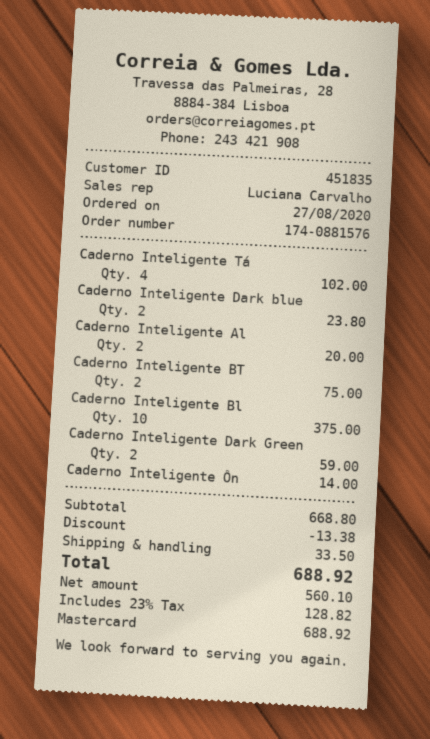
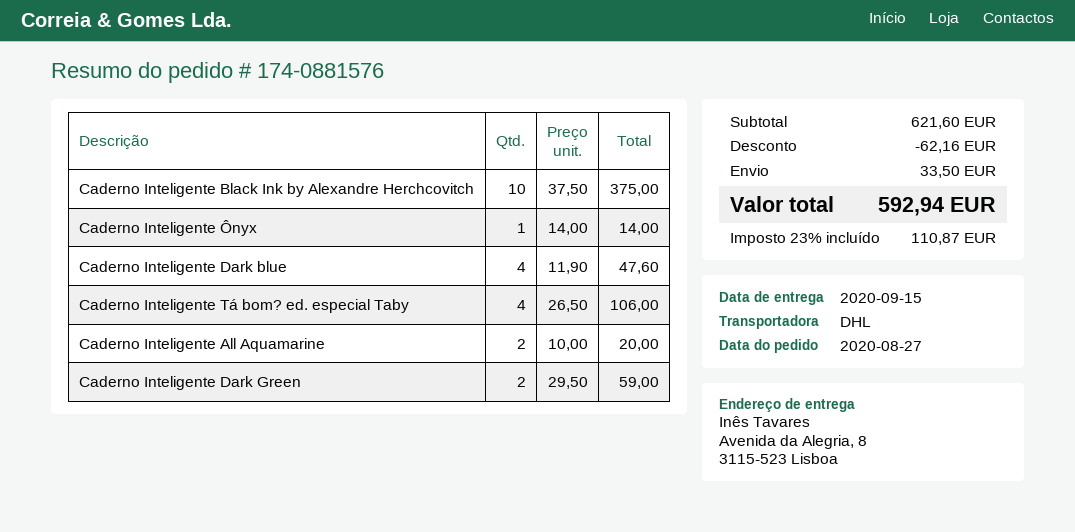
Caderno Inteligente Tá: 4 for 102.00 -> 4 for 106.00
Caderno Inteligente Dark blue: 2 for 23.80 -> 4 for 47.60
Caderno Inteligente BT: 2 for 75.00 -> none
subtotal: 668.80 -> 621.60
discount: 13.38 -> 62.16
tax: 23% = 128.82 -> 23% = 110.87
total: 688.92 -> 592.94

